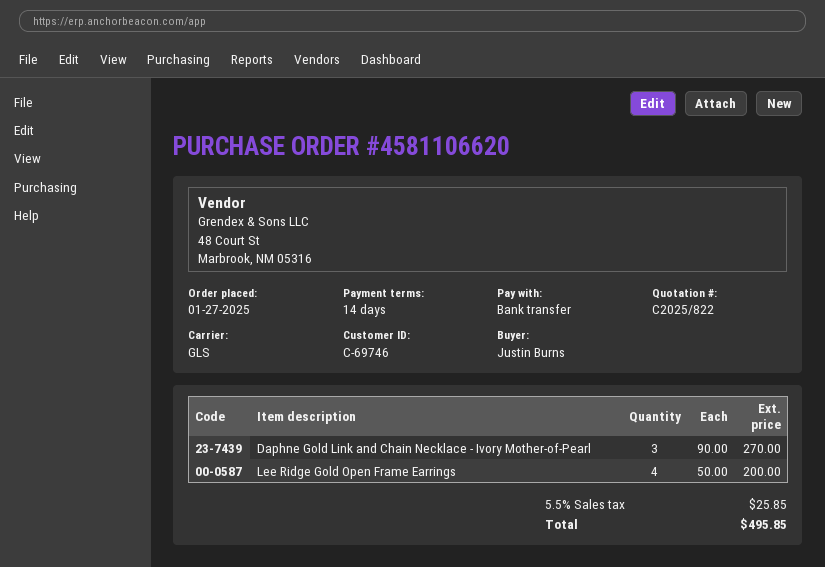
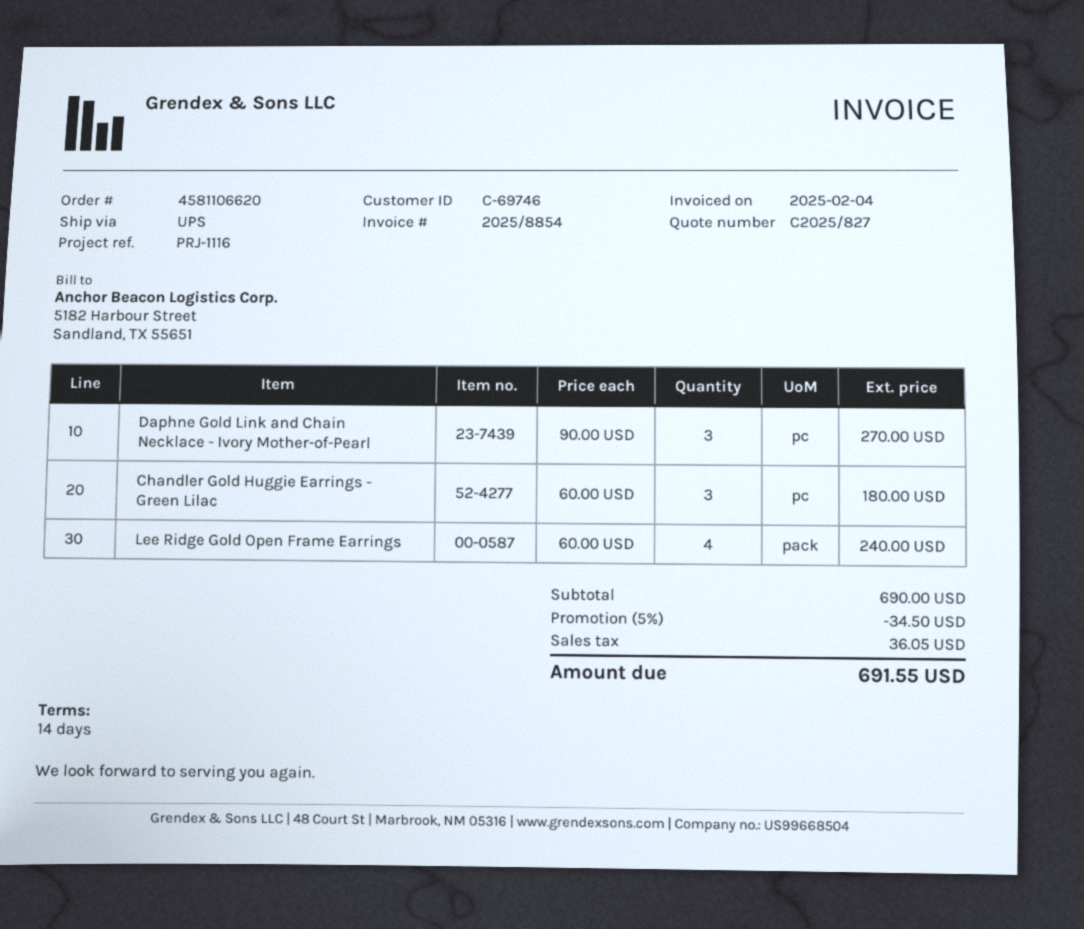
quote number: C2025/822 -> C2025/827
shipping method: GLS -> UPS
Lee Ridge Gold Open Frame Earrings: 4 x 50.00 = 200.00 -> 4 x 60.00 = 240.00
Chandler Gold Huggie Earrings - Green Lilac: none -> 3 x 60.00 = 180.00
discount: none -> 5% = 34.50
tax: 25.85 -> 36.05
total: 495.85 -> 691.55

